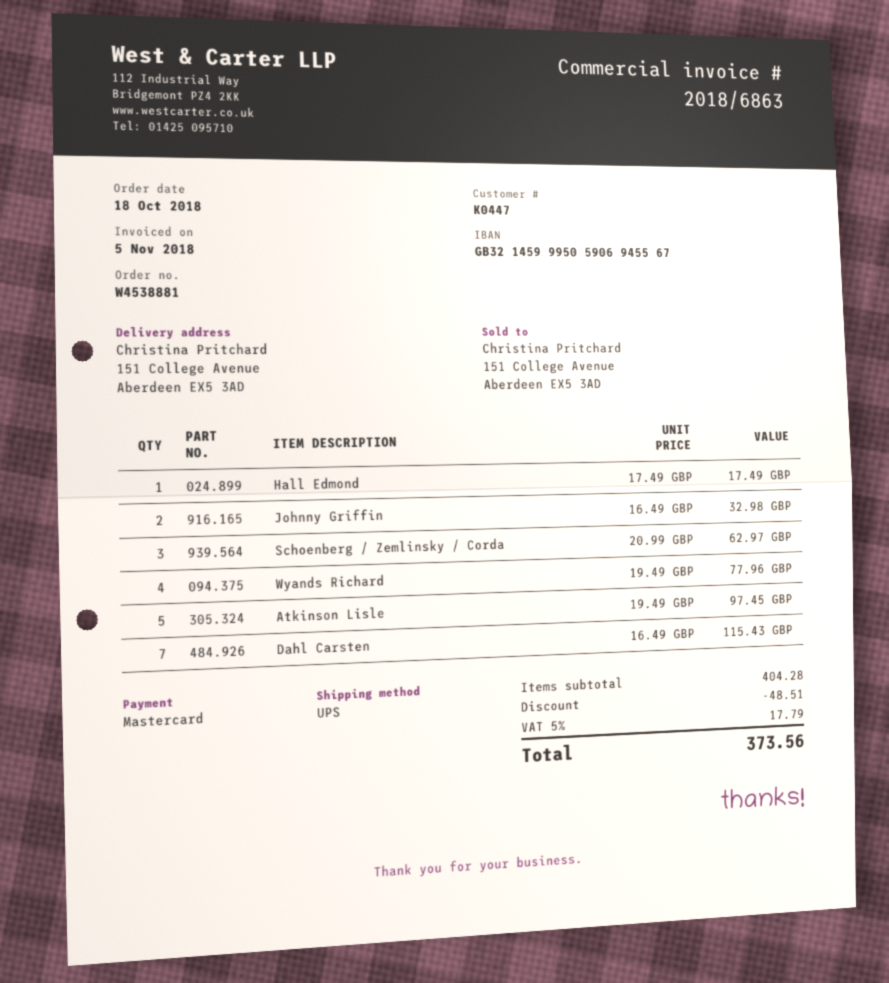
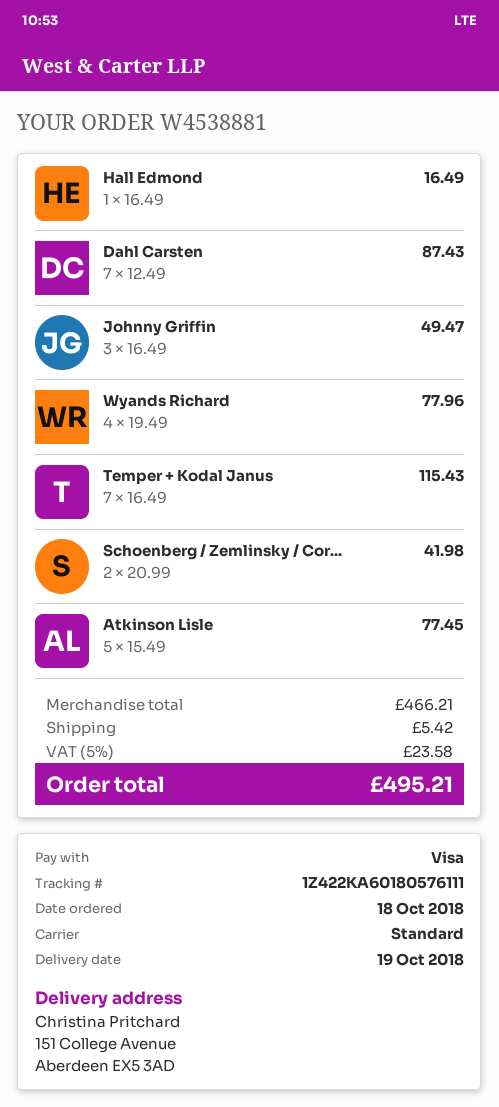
payment method: Mastercard -> Visa
shipping method: UPS -> standard
Hall Edmond: 1 x 17.49 = 17.49 -> 1 x 16.49 = 16.49
Johnny Griffin: 2 x 16.49 = 32.98 -> 3 x 16.49 = 49.47
Schoenberg / Zemlinsky / Corda: 3 x 20.99 = 62.97 -> 2 x 20.99 = 41.98
Atkinson Lisle: 5 x 19.49 = 97.45 -> 5 x 15.49 = 77.45
Dahl Carsten: 7 x 16.49 = 115.43 -> 7 x 12.49 = 87.43
Temper + Kodal Janus: none -> 7 x 16.49 = 115.43
subtotal: 404.28 -> 466.21
discount: 48.51 -> none
shipping: none -> 5.42
tax: 5% = 17.79 -> 5% = 23.58
total: 373.56 -> 495.21

